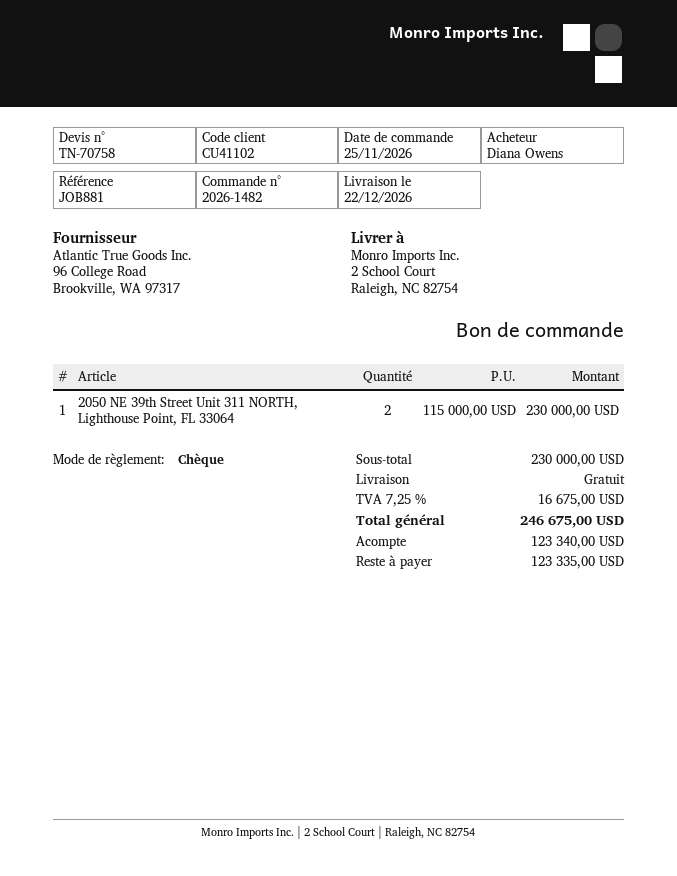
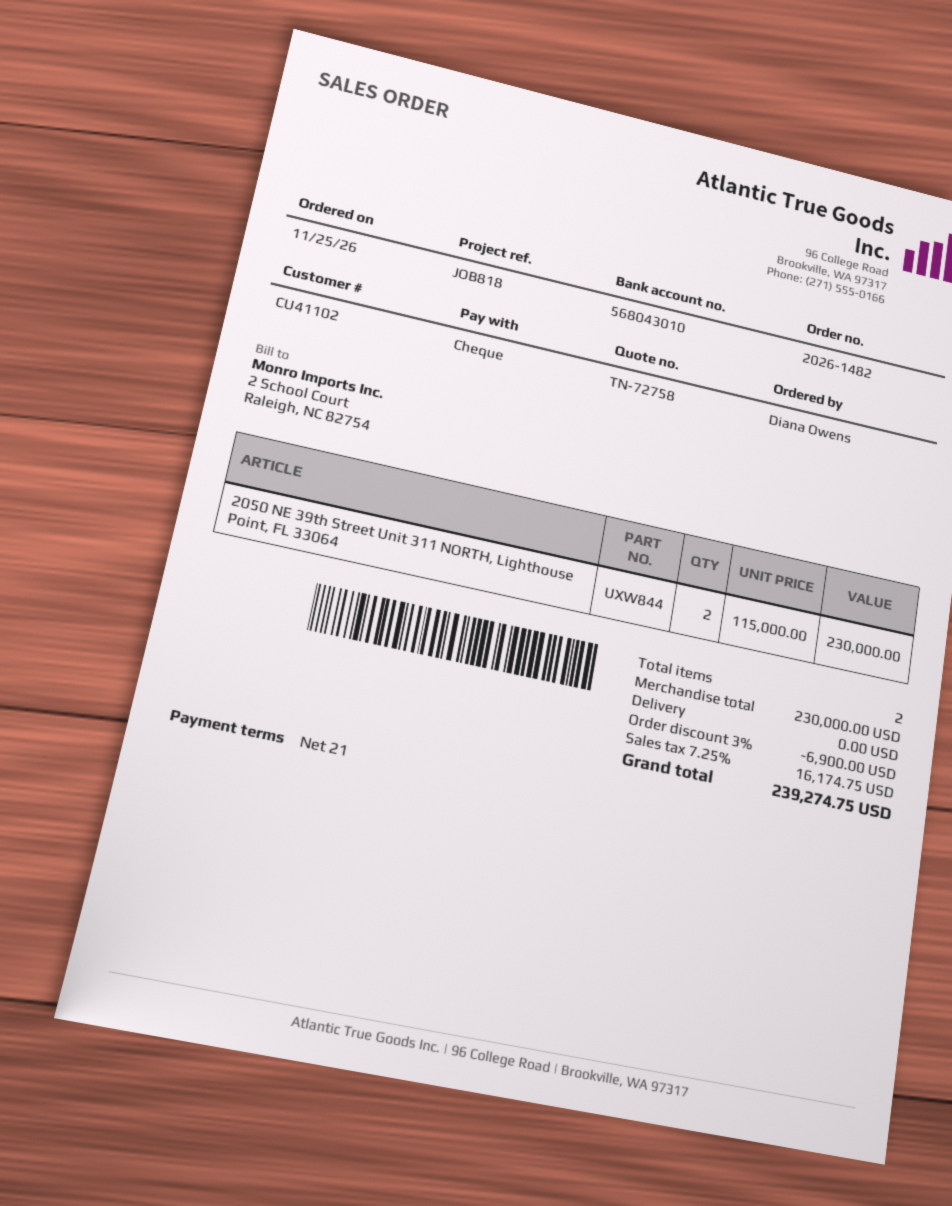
quote number: TN-70758 -> TN-72758
reference: JOB881 -> JOB818
discount: none -> 3% = 6900.00
tax: 7.25% = 16675.00 -> 7.25% = 16174.75
total: 246675.00 -> 239274.75

